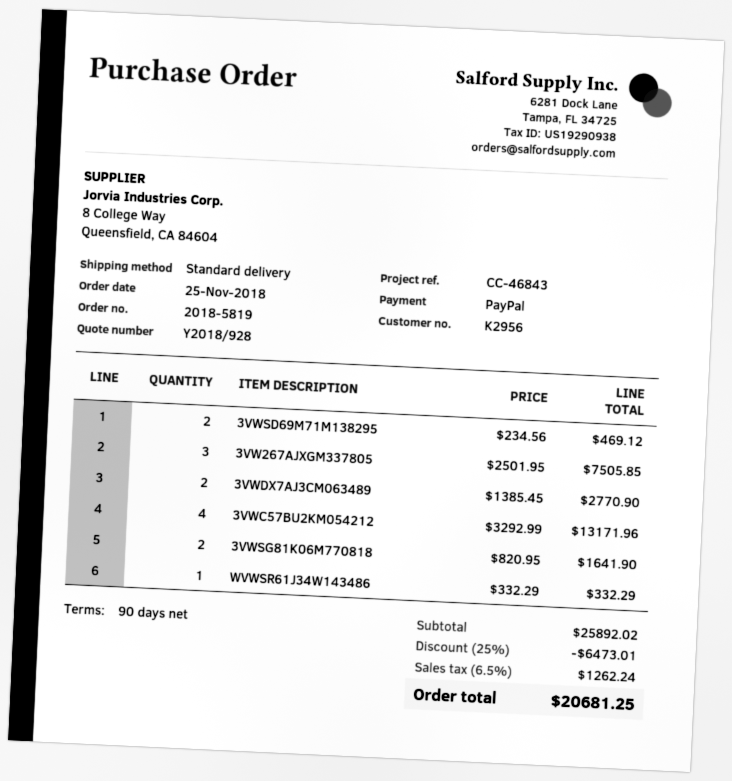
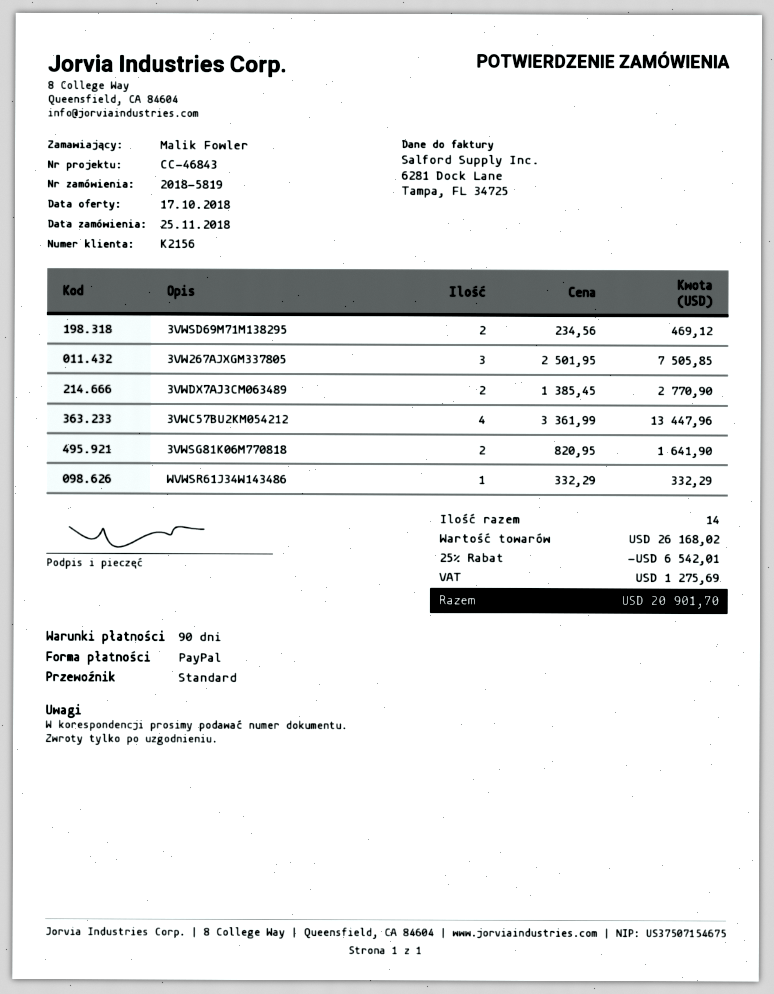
customer number: K2956 -> K2156
3VWC57BU2KM054212: 4 x 3292.99 = 13171.96 -> 4 x 3361.99 = 13447.96
subtotal: 25892.02 -> 26168.02
discount: 25% = 6473.01 -> 25% = 6542.01
tax: 1262.24 -> 1275.69
total: 20681.25 -> 20901.70

